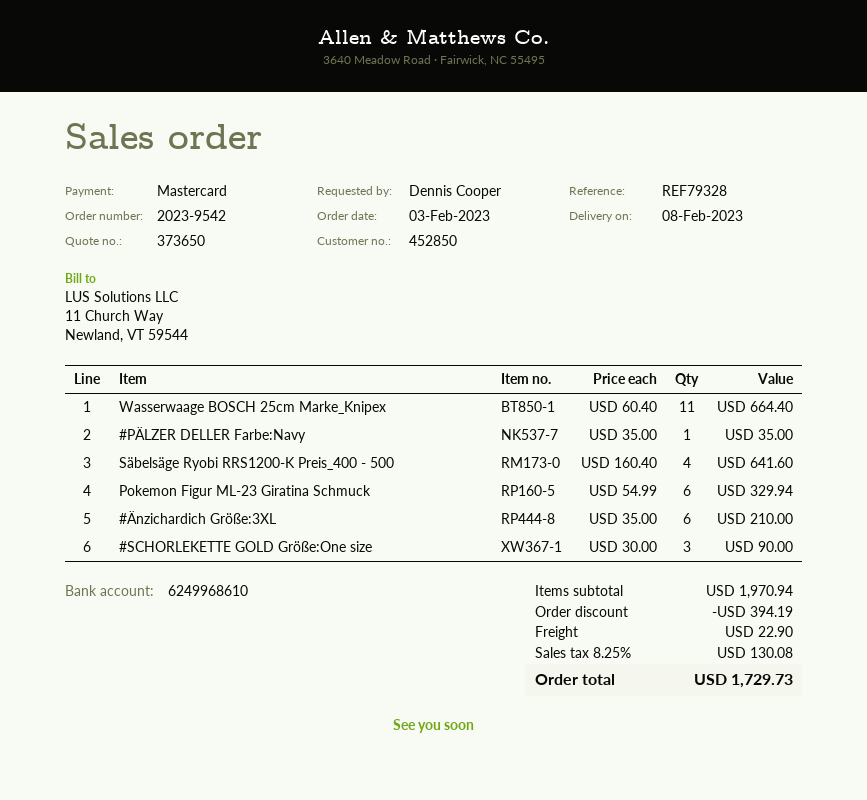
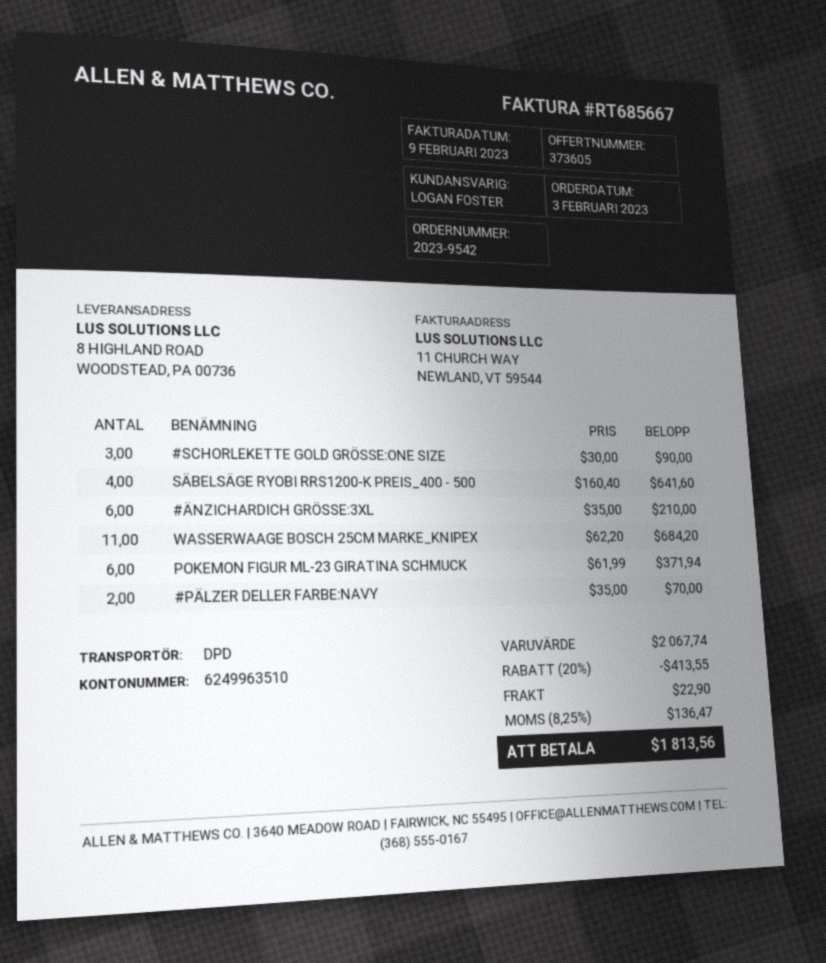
quote number: 373650 -> 373605
bank account: 6249968610 -> 6249963510
Wasserwaage BOSCH 25cm Marke_Knipex: 11 x 60.40 = 664.40 -> 11 x 62.20 = 684.20
#PÄLZER DELLER Farbe:Navy: 1 x 35.00 = 35.00 -> 2 x 35.00 = 70.00
Pokemon Figur ML-23 Giratina Schmuck: 6 x 54.99 = 329.94 -> 6 x 61.99 = 371.94
subtotal: 1970.94 -> 2067.74
discount: 394.19 -> 413.55
tax: 8.25% = 130.08 -> 8.25% = 136.47
total: 1729.73 -> 1813.56

